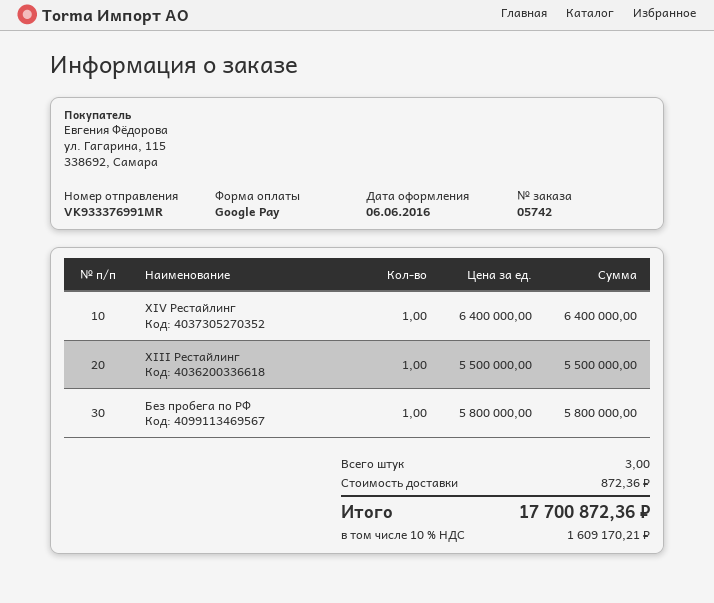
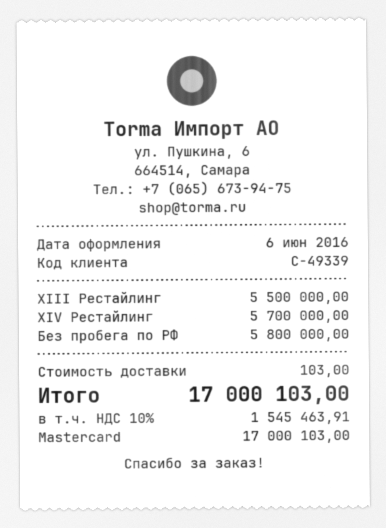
payment method: Google Pay -> Mastercard
XIV Рестайлинг: 1 x 6400000.00 = 6400000.00 -> 1 x 5700000.00 = 5700000.00
shipping: 872.36 -> 103.00
tax: 10% = 1609170.21 -> 10% = 1545463.91
total: 17700872.36 -> 17000103.00

